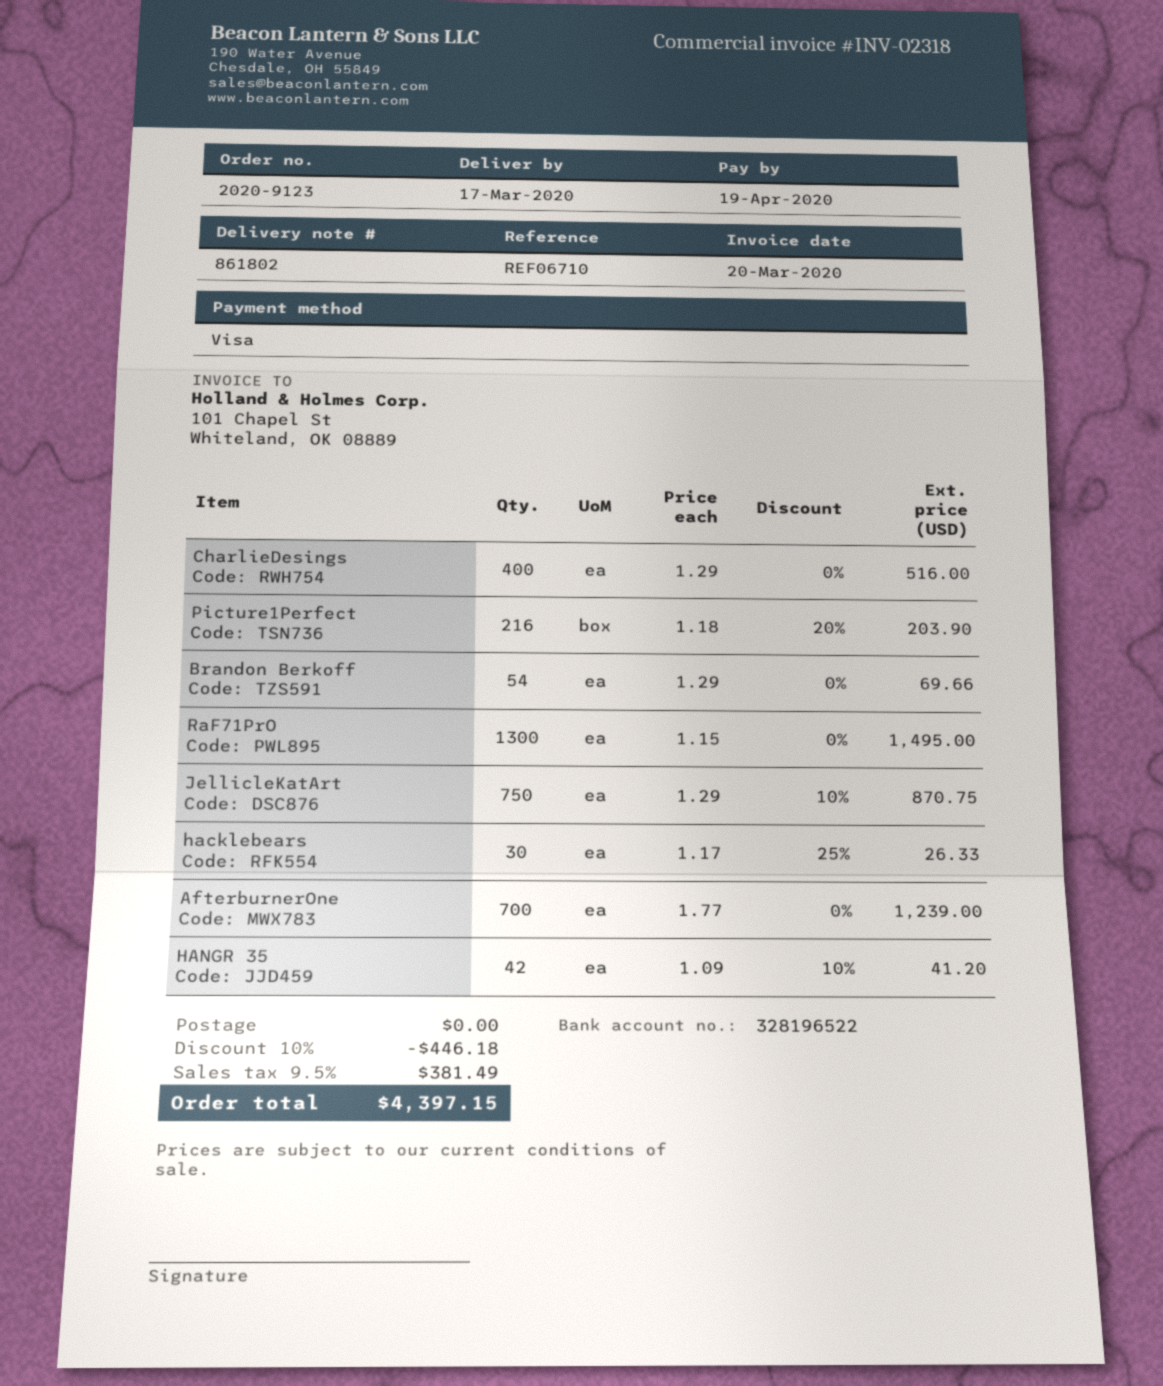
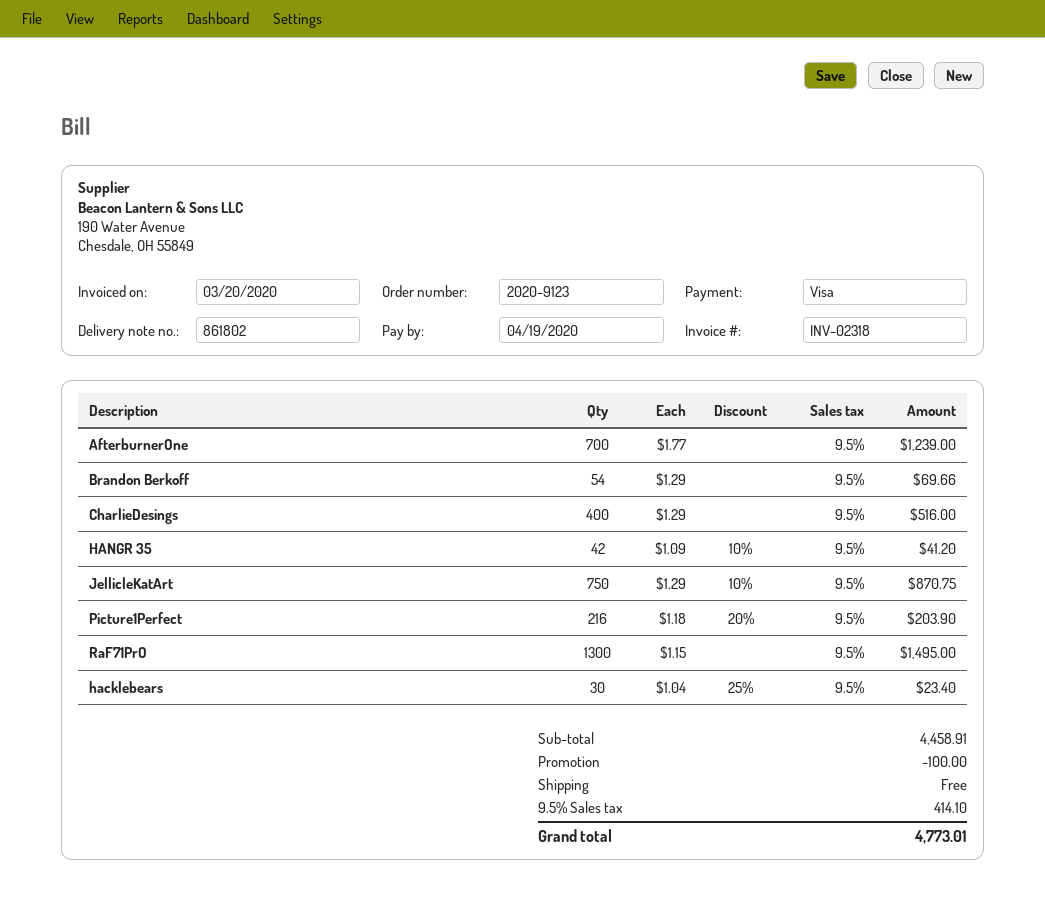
hacklebears: 30 x 1.17 - 25% = 26.33 -> 30 x 1.04 - 25% = 23.40
discount: 446.18 -> 100.00
tax: 9.5% = 381.49 -> 9.5% = 414.10
total: 4397.15 -> 4773.01

